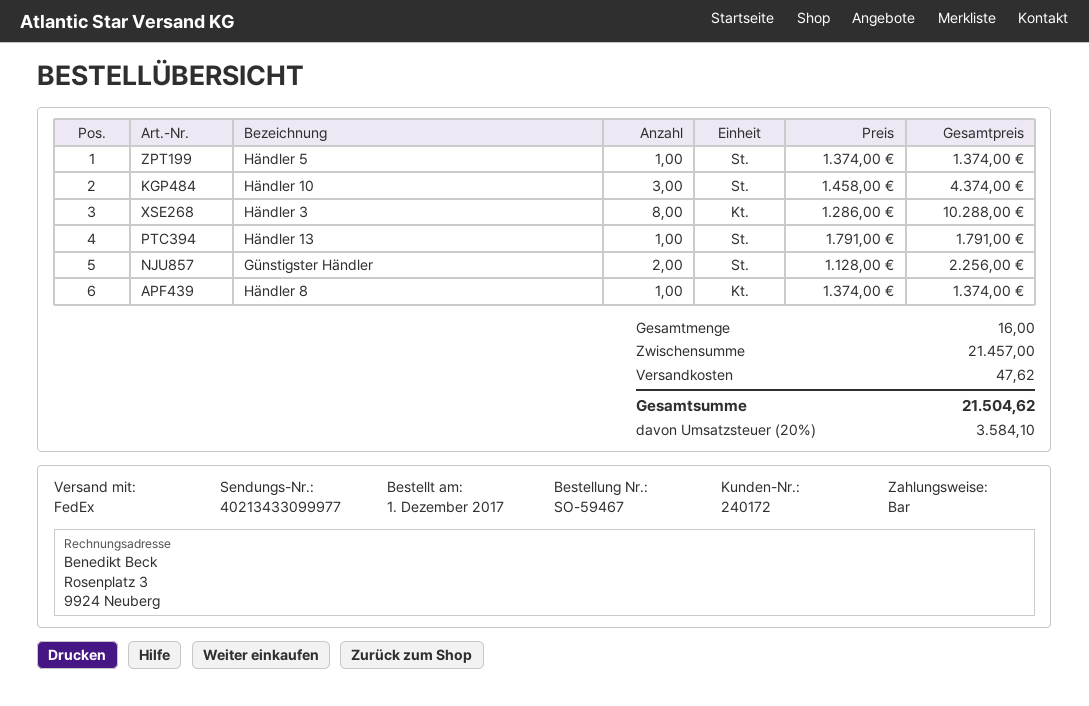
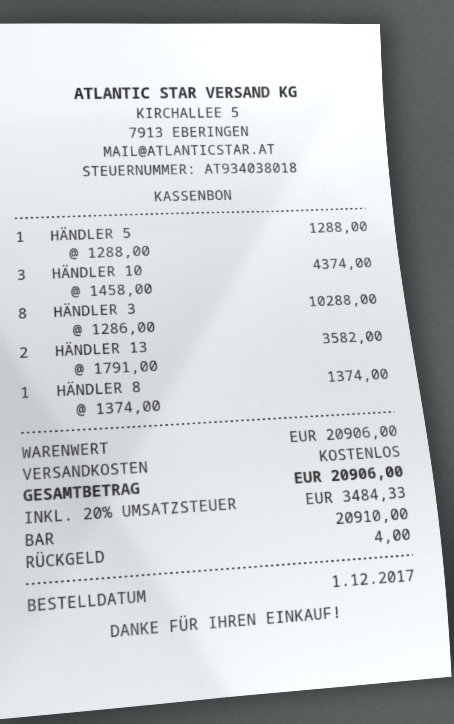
Händler 5: 1 x 1374.00 = 1374.00 -> 1 x 1288.00 = 1288.00
Händler 13: 1 x 1791.00 = 1791.00 -> 2 x 1791.00 = 3582.00
Günstigster Händler: 2 x 1128.00 = 2256.00 -> none
subtotal: 21457.00 -> 20906.00
shipping: 47.62 -> 0.00
tax: 20% = 3584.10 -> 20% = 3484.33
total: 21504.62 -> 20906.00

